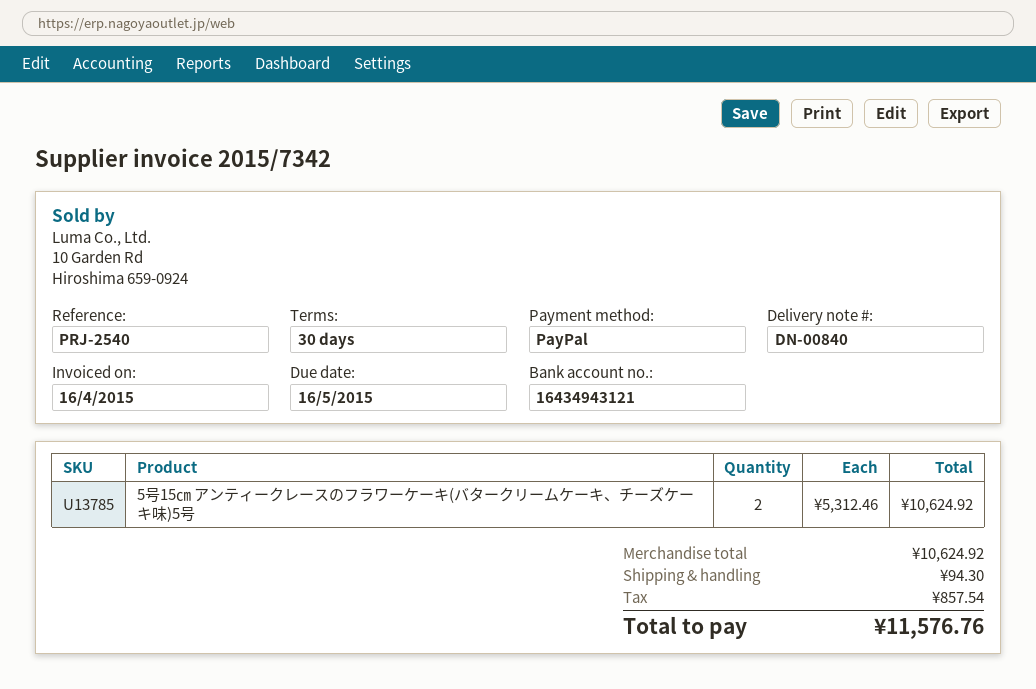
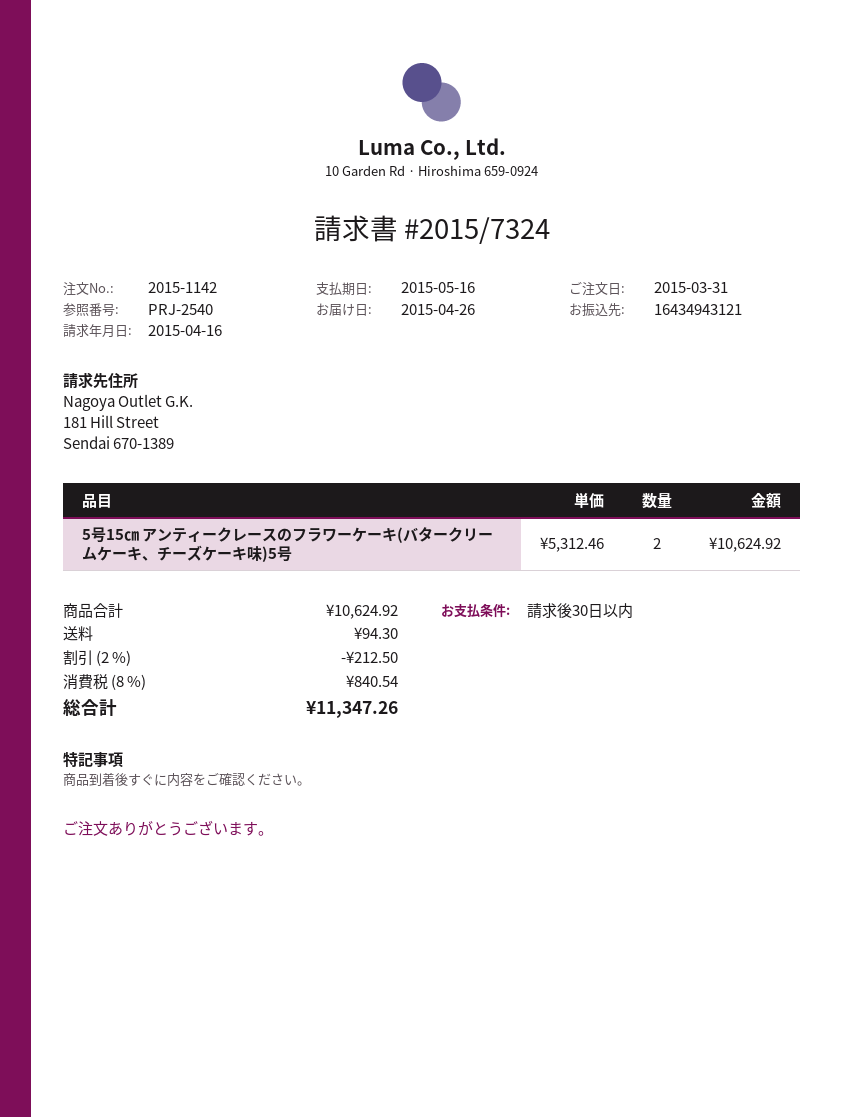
invoice number: 2015/7342 -> 2015/7324
discount: none -> 2% = 212.50
tax: 857.54 -> 840.54
total: 11576.76 -> 11347.26

